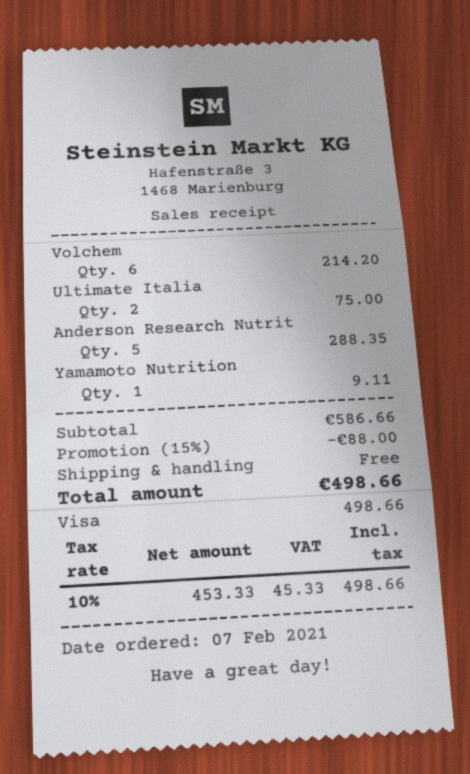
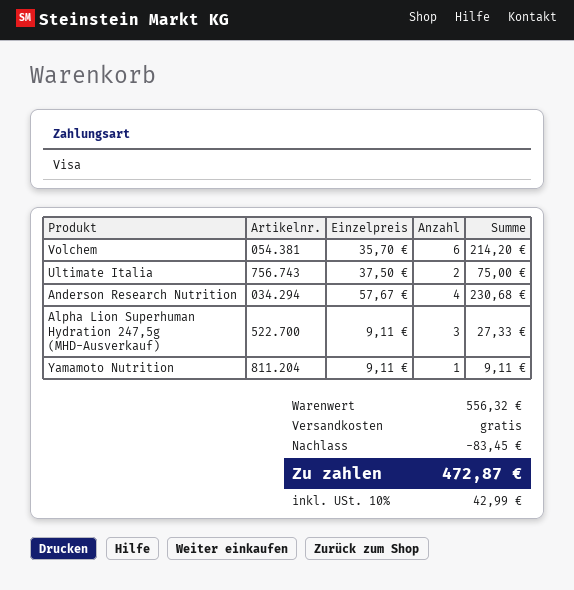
Anderson Research Nutrit: 5 for 288.35 -> 4 for 230.68
Alpha Lion Superhuman Hydration 247,5g (MHD-Ausverkauf): none -> 3 for 27.33
subtotal: 586.66 -> 556.32
discount: 88.00 -> 83.45
tax: 10% = 45.33 -> 10% = 42.99
total: 498.66 -> 472.87

